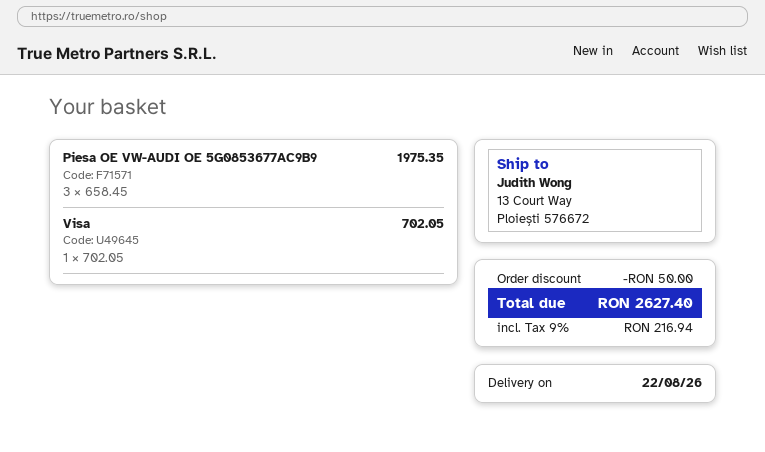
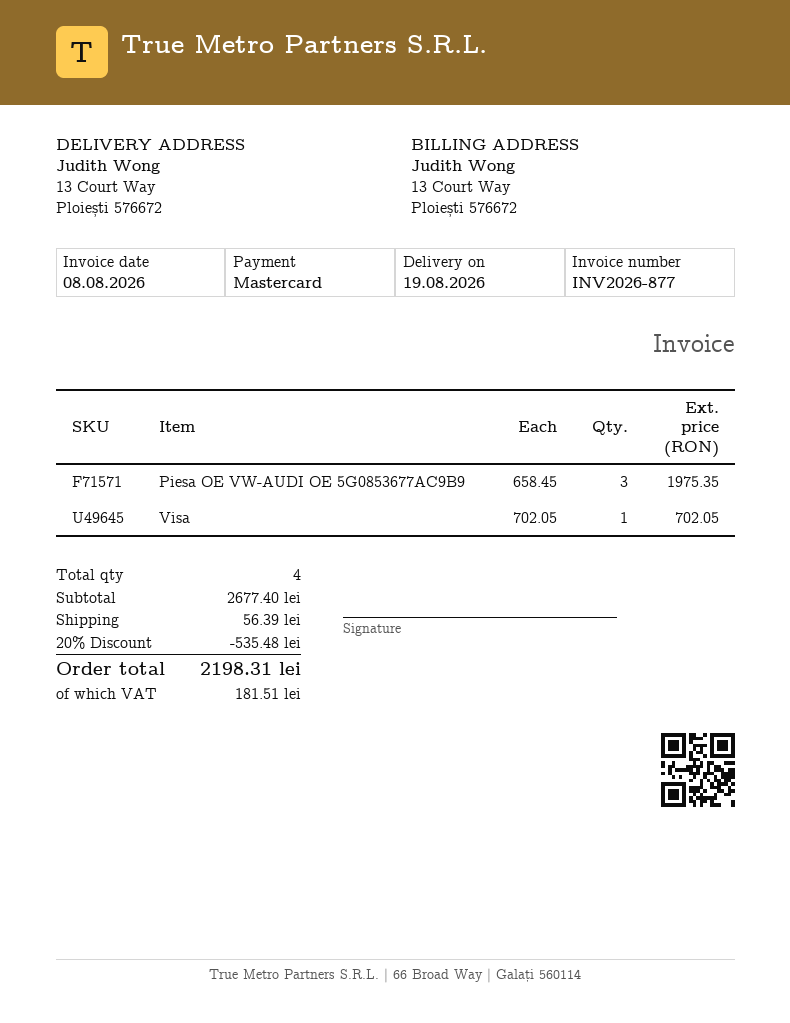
delivery date: 2026-08-22 -> 2026-08-19
discount: 50.00 -> 535.48
shipping: none -> 56.39
tax: 216.94 -> 181.51
total: 2627.40 -> 2198.31

